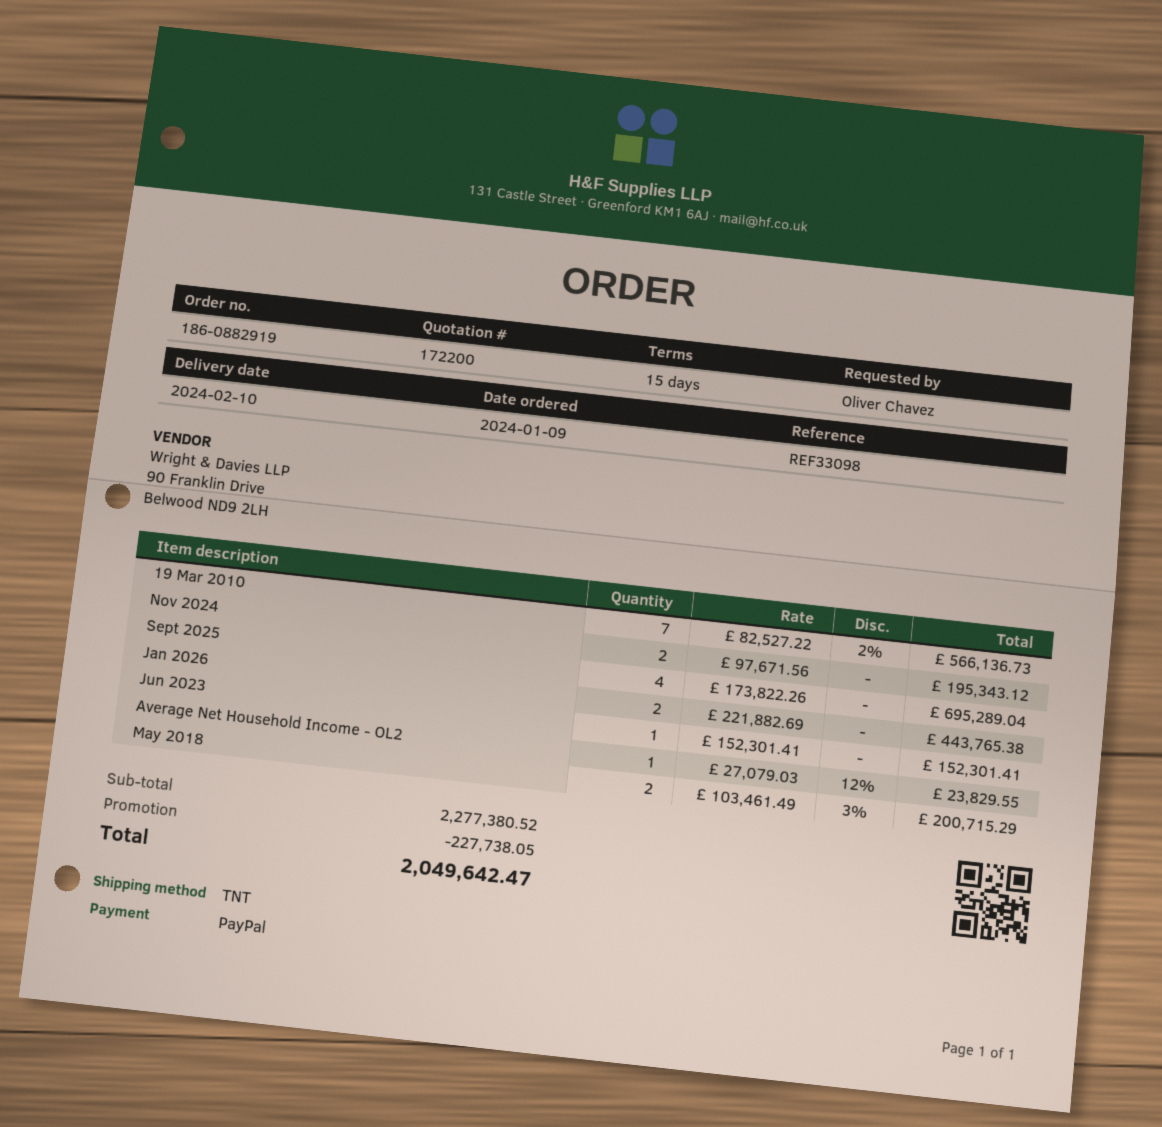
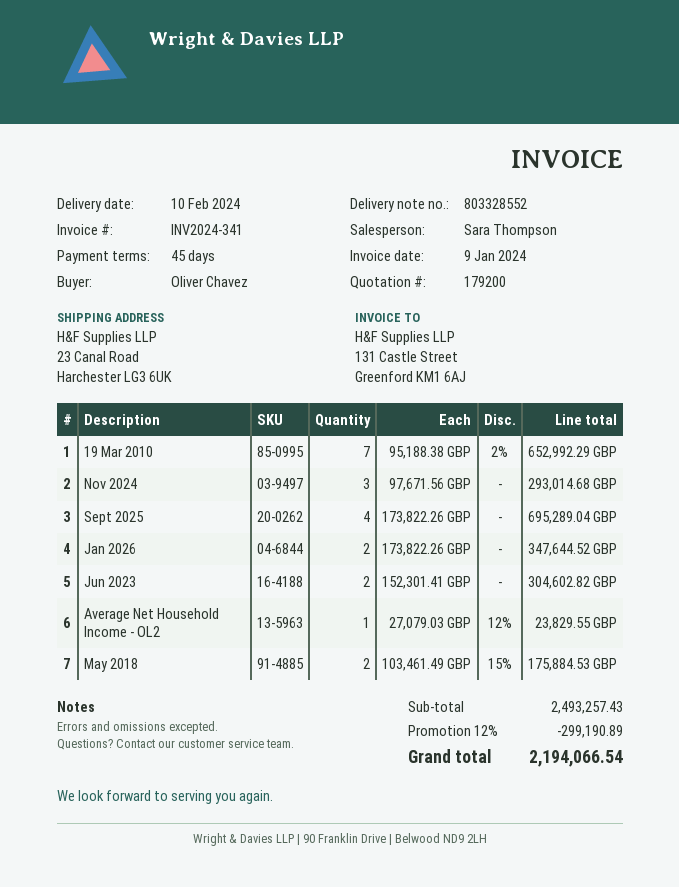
quote number: 172200 -> 179200
payment terms: 15 days -> 45 days
19 Mar 2010: 7 x 82527.22 - 2% = 566136.73 -> 7 x 95188.38 - 2% = 652992.29
Nov 2024: 2 x 97671.56 = 195343.12 -> 3 x 97671.56 = 293014.68
Jan 2026: 2 x 221882.69 = 443765.38 -> 2 x 173822.26 = 347644.52
Jun 2023: 1 x 152301.41 = 152301.41 -> 2 x 152301.41 = 304602.82
May 2018: 2 x 103461.49 - 3% = 200715.29 -> 2 x 103461.49 - 15% = 175884.53
subtotal: 2277380.52 -> 2493257.43
discount: 227738.05 -> 299190.89
total: 2049642.47 -> 2194066.54

